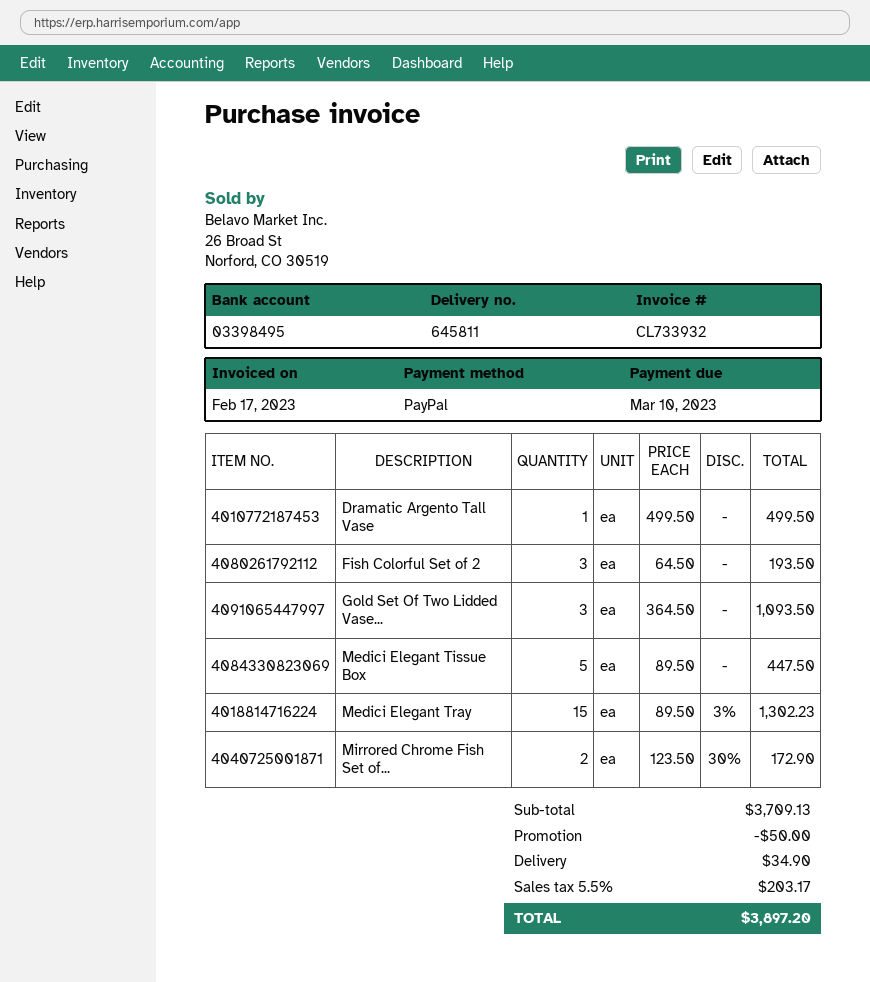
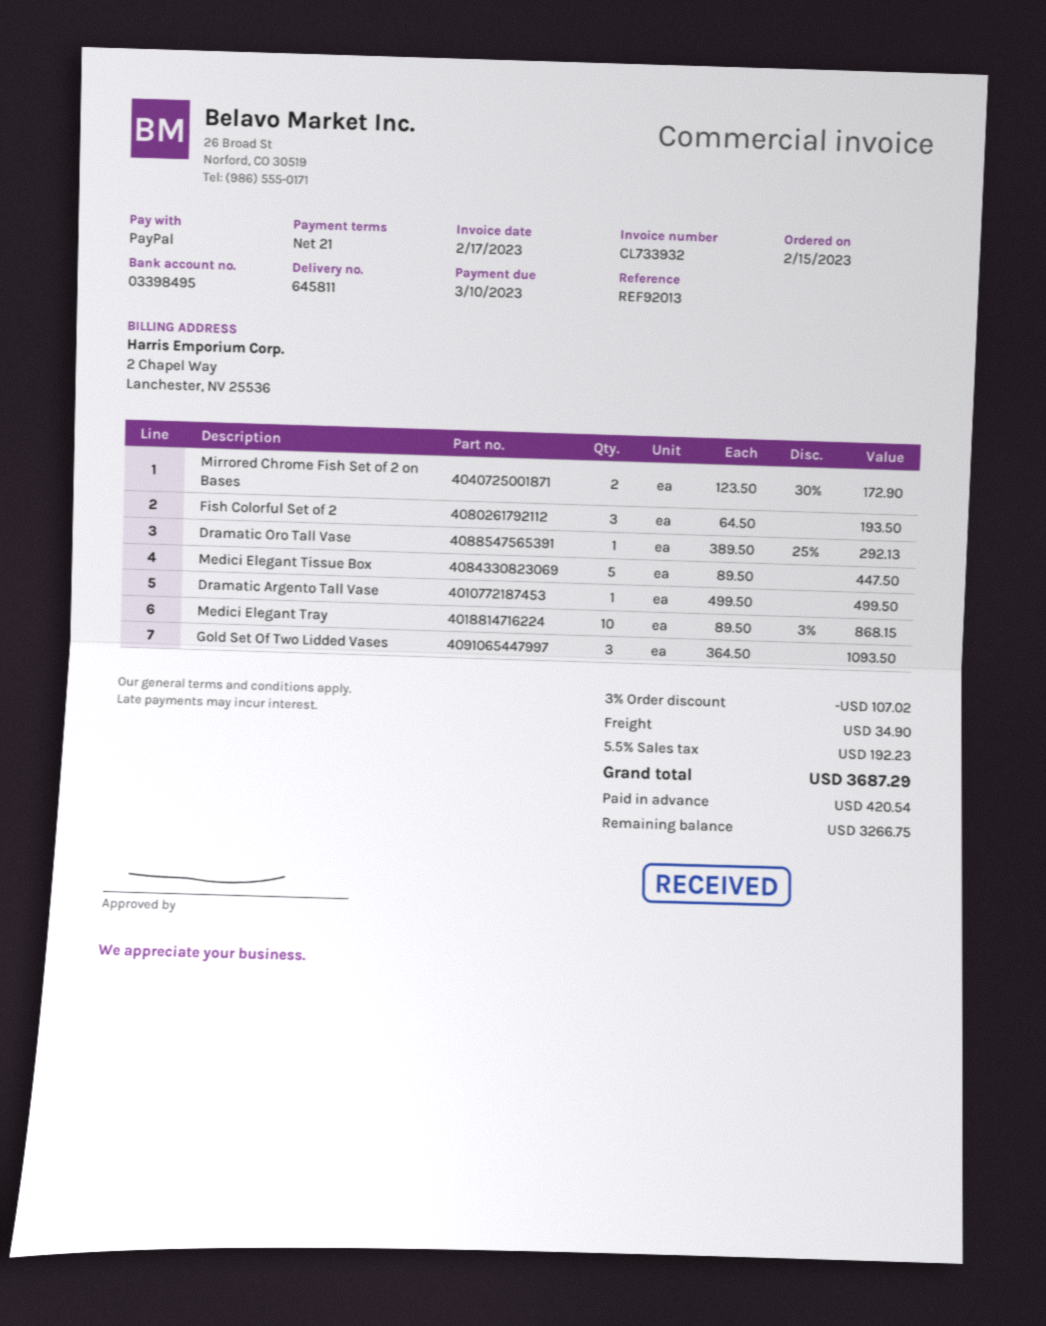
Medici Elegant Tray: 15 x 89.50 - 3% = 1302.23 -> 10 x 89.50 - 3% = 868.15
Dramatic Oro Tall Vase: none -> 1 x 389.50 - 25% = 292.13
discount: 50.00 -> 107.02
tax: 5.5% = 203.17 -> 5.5% = 192.23
total: 3897.20 -> 3687.29

